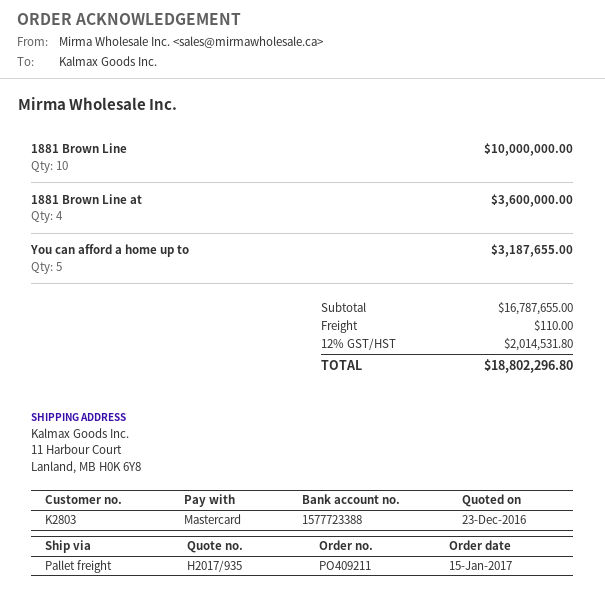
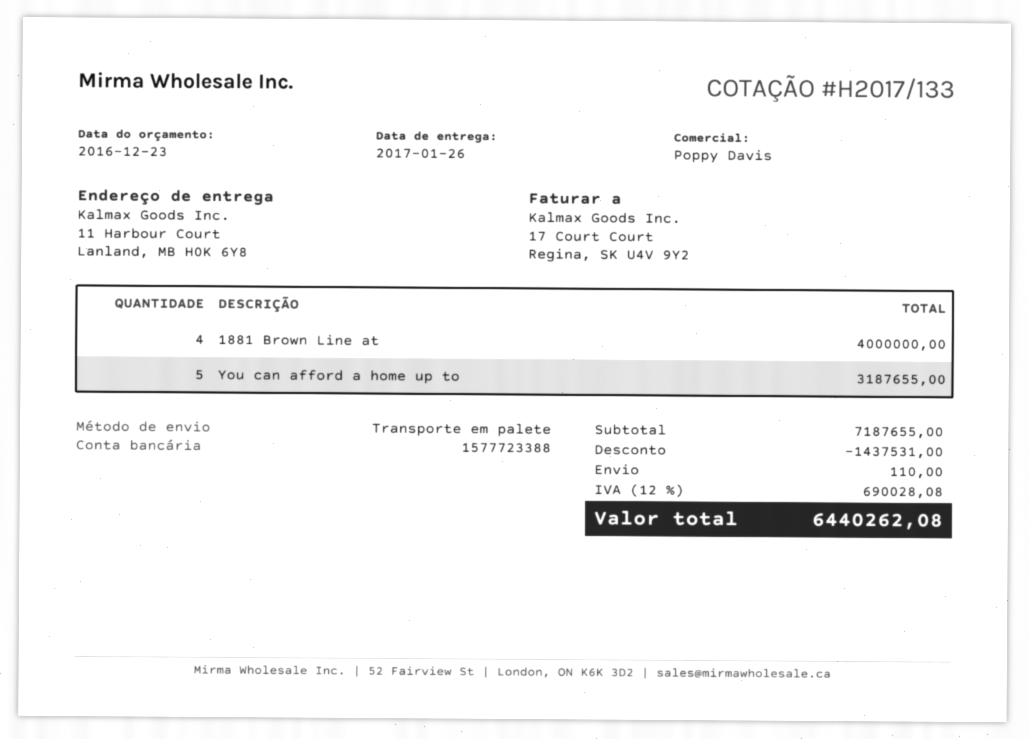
quote number: H2017/935 -> H2017/133
1881 Brown Line: 10 for 10000000.00 -> none
1881 Brown Line at: 4 for 3600000.00 -> 4 for 4000000.00
subtotal: 16787655.00 -> 7187655.00
discount: none -> 1437531.00
tax: 12% = 2014531.80 -> 12% = 690028.08
total: 18802296.80 -> 6440262.08

